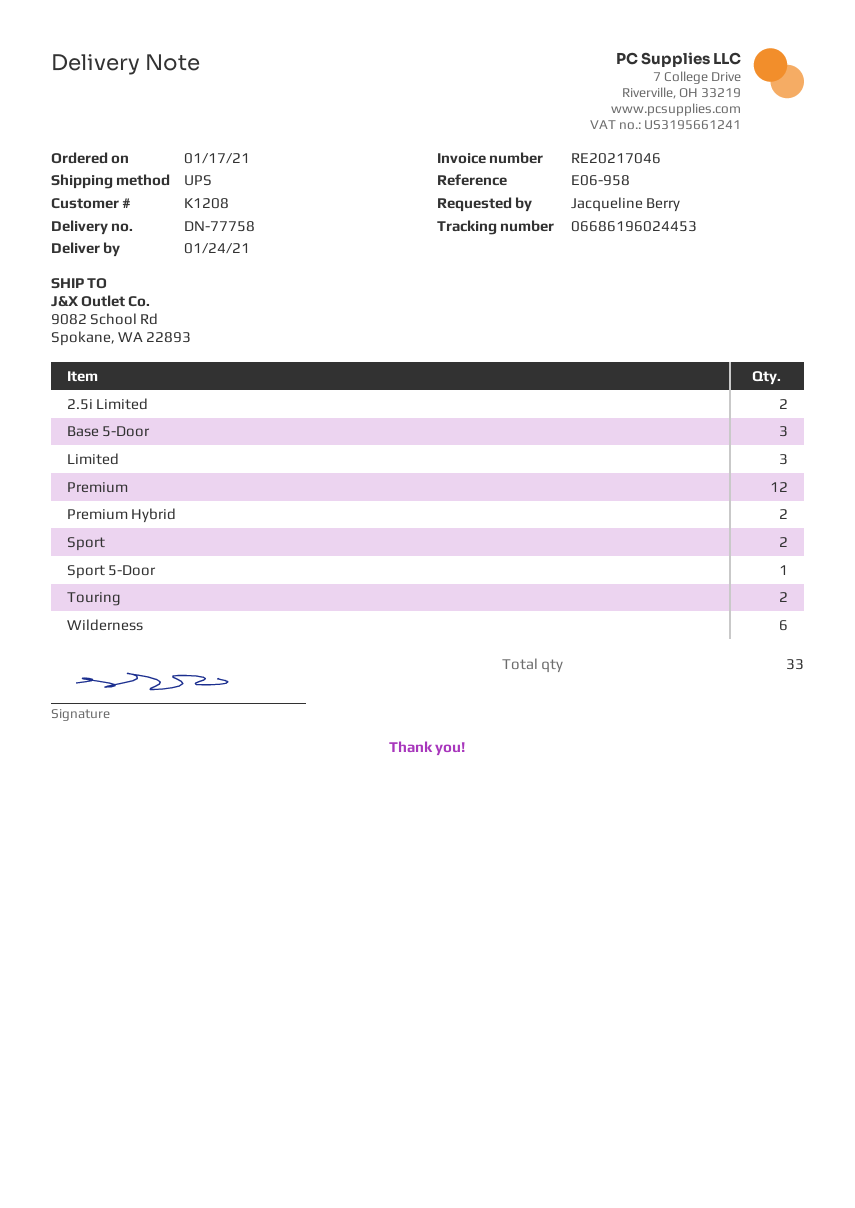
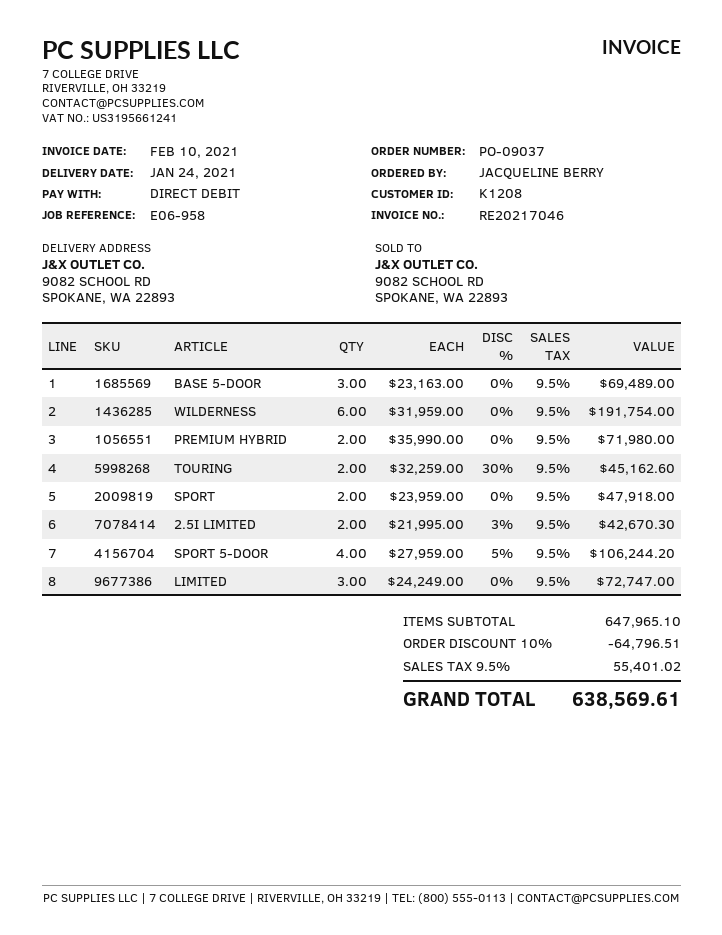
Premium: 12 -> none
Sport 5-Door: 1 -> 4

